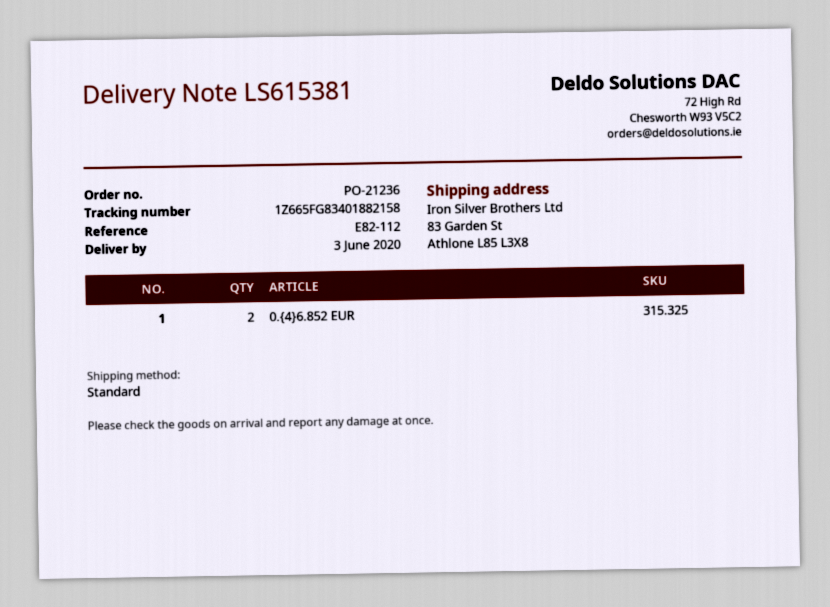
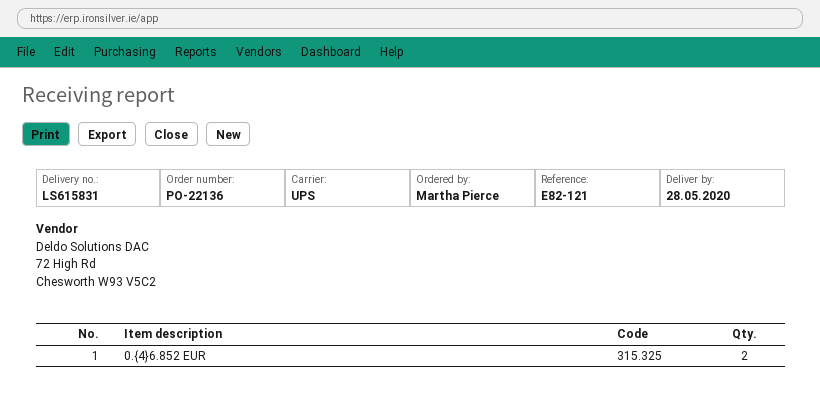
order number: PO-21236 -> PO-22136
delivery note number: LS615381 -> LS615831
delivery date: 2020-06-03 -> 2020-05-28
reference: E82-112 -> E82-121
shipping method: standard -> UPS

